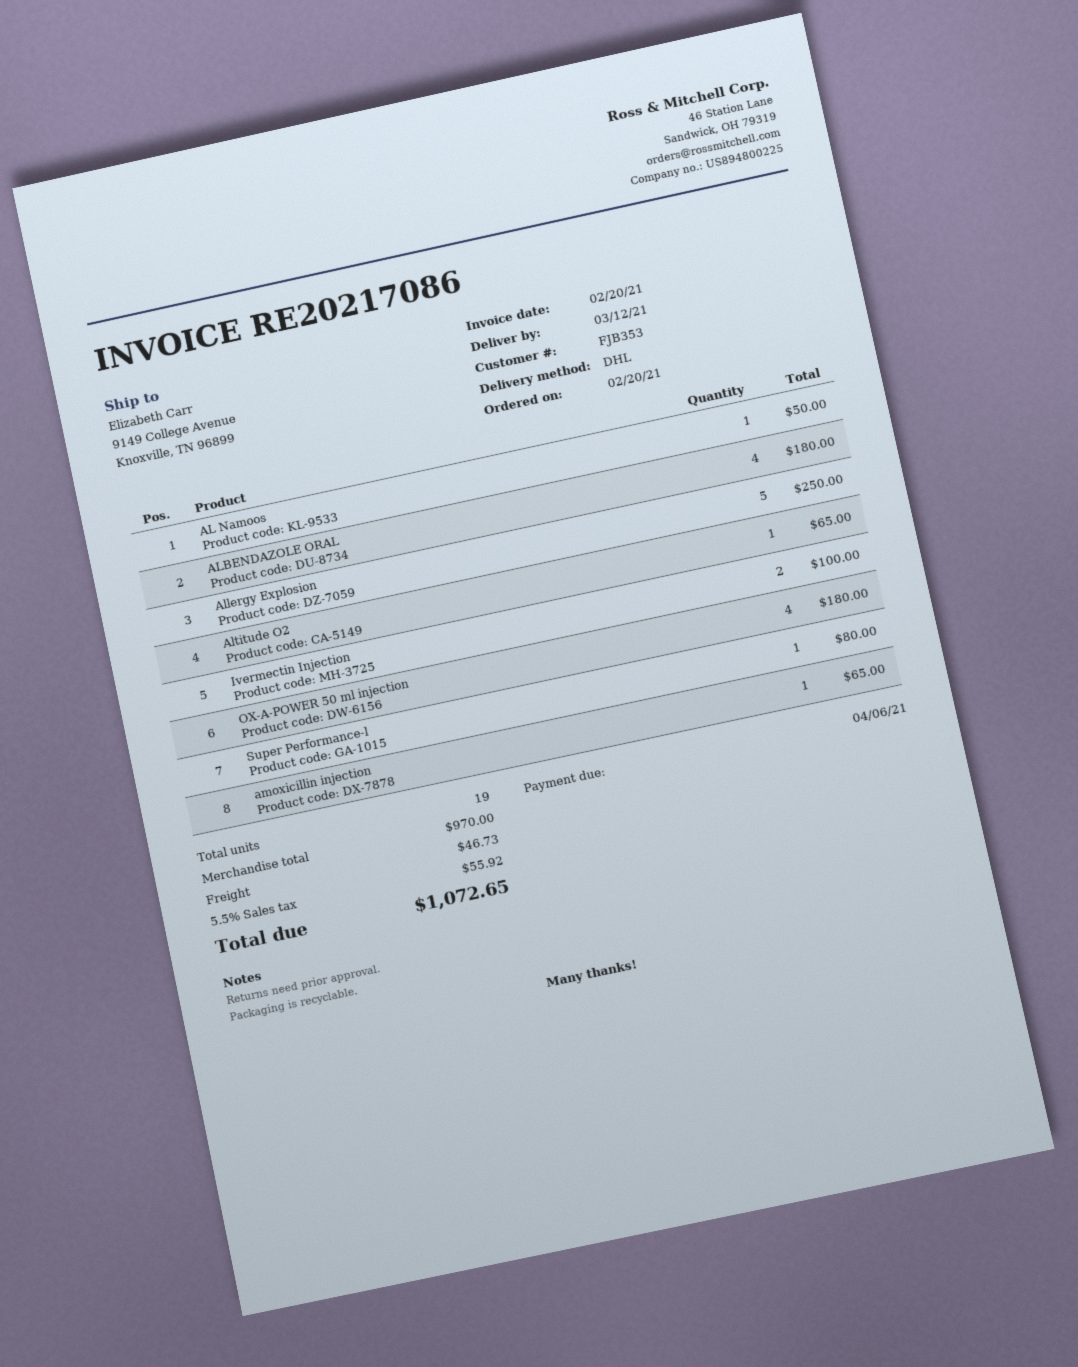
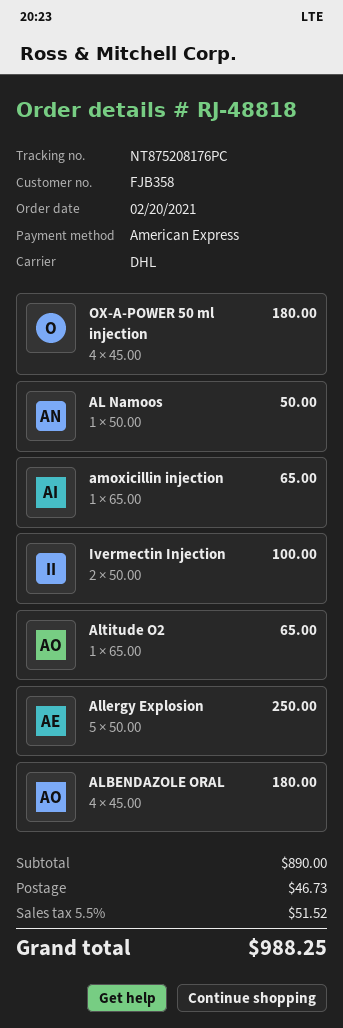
customer number: FJB353 -> FJB358
Super Performance-l: 1 for 80.00 -> none
subtotal: 970.00 -> 890.00
tax: 5.5% = 55.92 -> 5.5% = 51.52
total: 1072.65 -> 988.25

